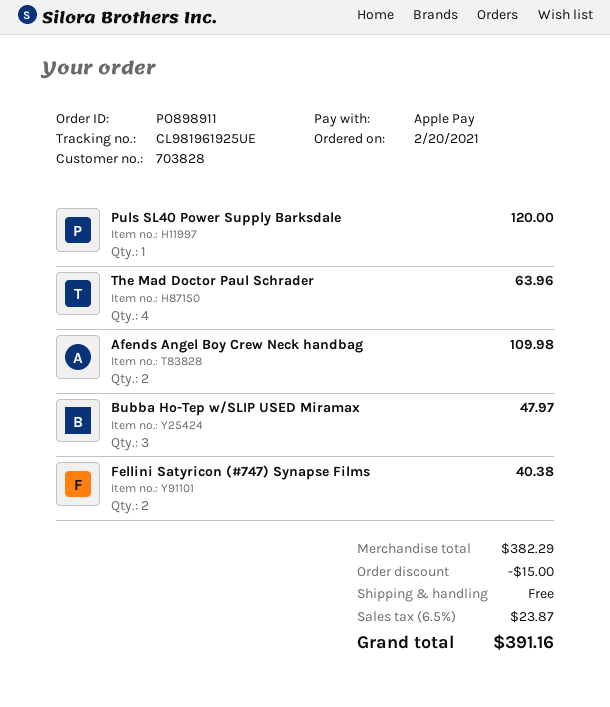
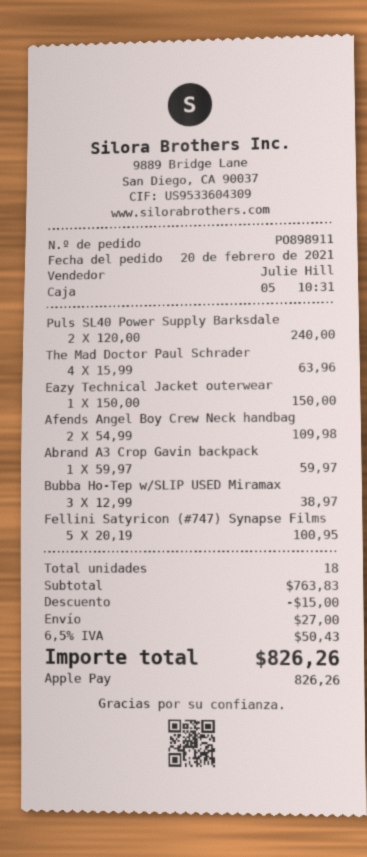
Puls SL40 Power Supply Barksdale: 1 for 120.00 -> 2 for 240.00
Bubba Ho-Tep w/SLIP USED Miramax: 3 for 47.97 -> 3 for 38.97
Fellini Satyricon (#747) Synapse Films: 2 for 40.38 -> 5 for 100.95
Eazy Technical Jacket outerwear: none -> 1 for 150.00
Abrand A3 Crop Gavin backpack: none -> 1 for 59.97
subtotal: 382.29 -> 763.83
shipping: 0.00 -> 27.00
tax: 6.5% = 23.87 -> 6.5% = 50.43
total: 391.16 -> 826.26

